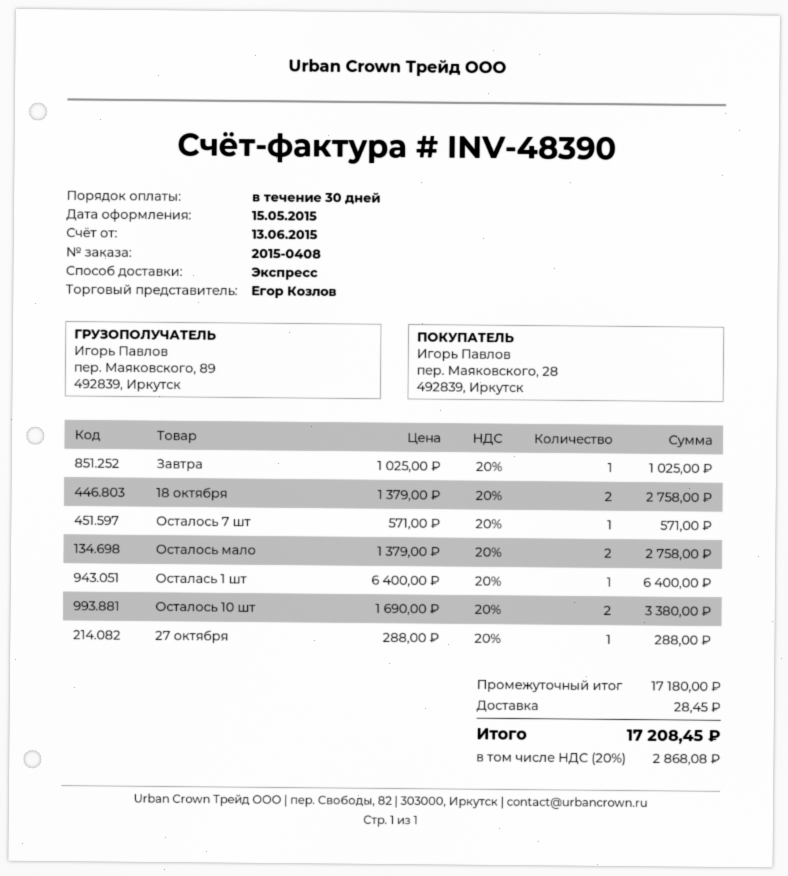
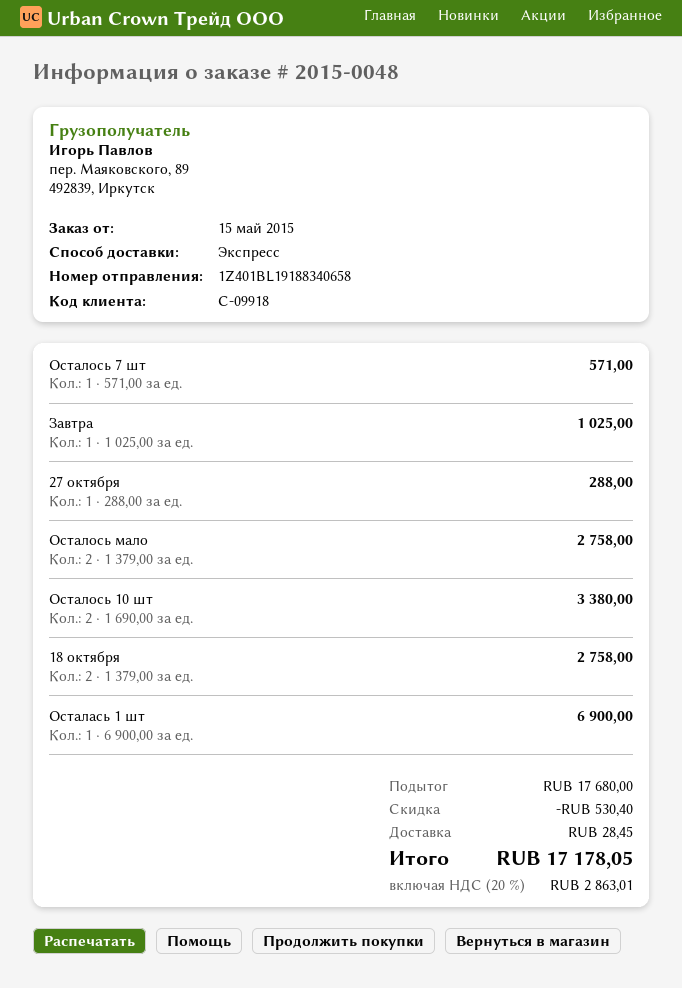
order number: 2015-0408 -> 2015-0048
Осталась 1 шт: 1 x 6400.00 = 6400.00 -> 1 x 6900.00 = 6900.00
subtotal: 17180.00 -> 17680.00
discount: none -> 530.40
tax: 20% = 2868.08 -> 20% = 2863.01
total: 17208.45 -> 17178.05

